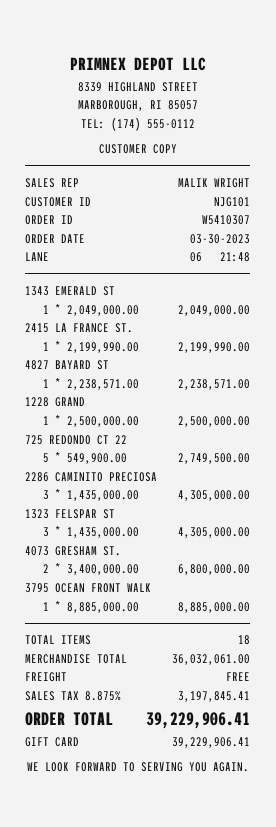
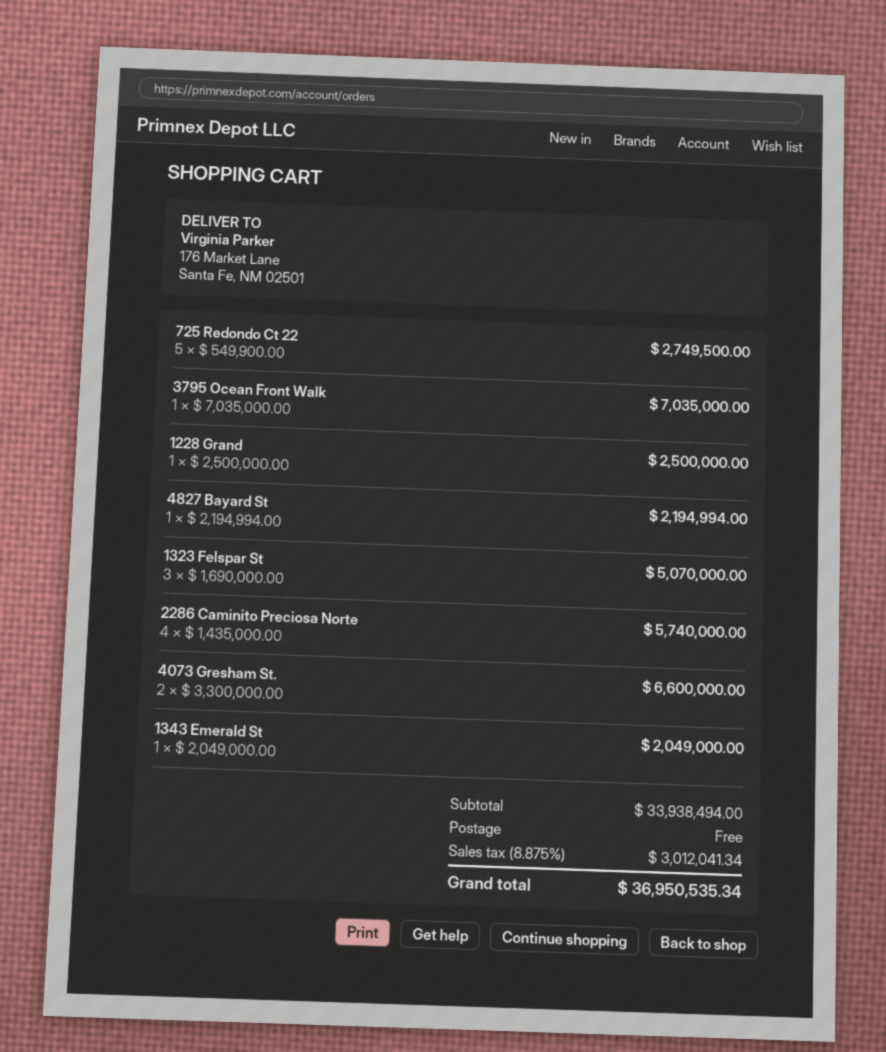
2415 LA FRANCE ST.: 1 x 2199990.00 = 2199990.00 -> none
4827 BAYARD ST: 1 x 2238571.00 = 2238571.00 -> 1 x 2194994.00 = 2194994.00
2286 CAMINITO PRECIOSA: 3 x 1435000.00 = 4305000.00 -> 4 x 1435000.00 = 5740000.00
1323 FELSPAR ST: 3 x 1435000.00 = 4305000.00 -> 3 x 1690000.00 = 5070000.00
4073 GRESHAM ST.: 2 x 3400000.00 = 6800000.00 -> 2 x 3300000.00 = 6600000.00
3795 OCEAN FRONT WALK: 1 x 8885000.00 = 8885000.00 -> 1 x 7035000.00 = 7035000.00
subtotal: 36032061.00 -> 33938494.00
tax: 8.875% = 3197845.41 -> 8.875% = 3012041.34
total: 39229906.41 -> 36950535.34

